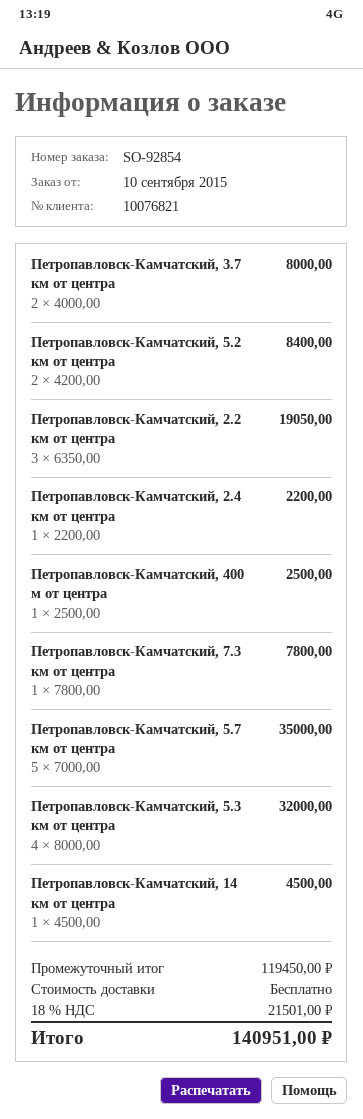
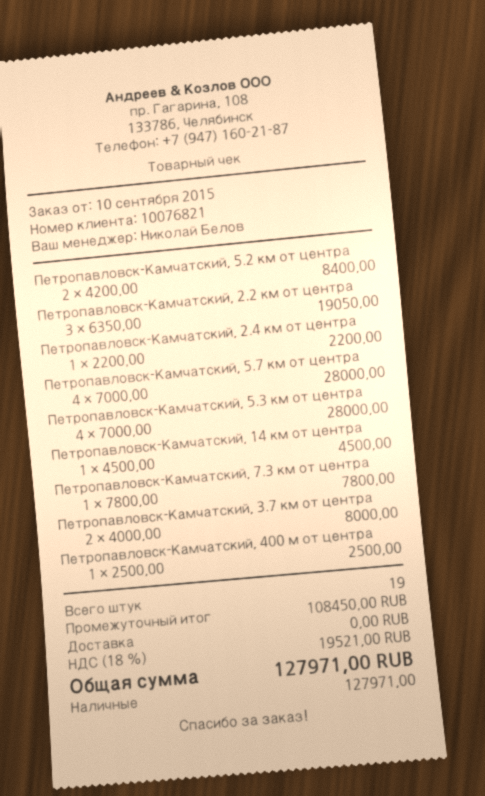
Петропавловск-Камчатский, 5.7 км от центра: 5 x 7000.00 = 35000.00 -> 4 x 7000.00 = 28000.00
Петропавловск-Камчатский, 5.3 км от центра: 4 x 8000.00 = 32000.00 -> 4 x 7000.00 = 28000.00
subtotal: 119450.00 -> 108450.00
tax: 18% = 21501.00 -> 18% = 19521.00
total: 140951.00 -> 127971.00

